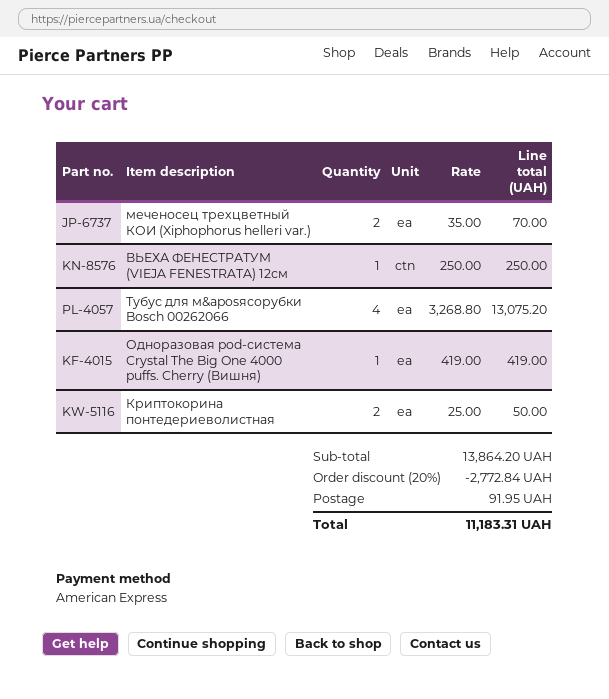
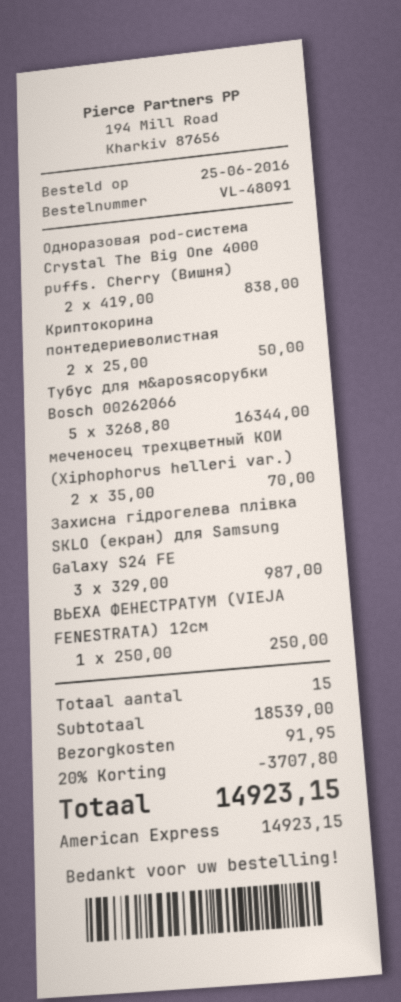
Тубус для м&aposясорубки Bosch 00262066: 4 x 3268.80 = 13075.20 -> 5 x 3268.80 = 16344.00
Одноразовая pod-система Crystal The Big One 4000 puffs. Cherry (Вишня): 1 x 419.00 = 419.00 -> 2 x 419.00 = 838.00
Захисна гідрогелева плівка SKLO (екран) для Samsung Galaxy S24 FE: none -> 3 x 329.00 = 987.00
subtotal: 13864.20 -> 18539.00
discount: 20% = 2772.84 -> 20% = 3707.80
total: 11183.31 -> 14923.15

